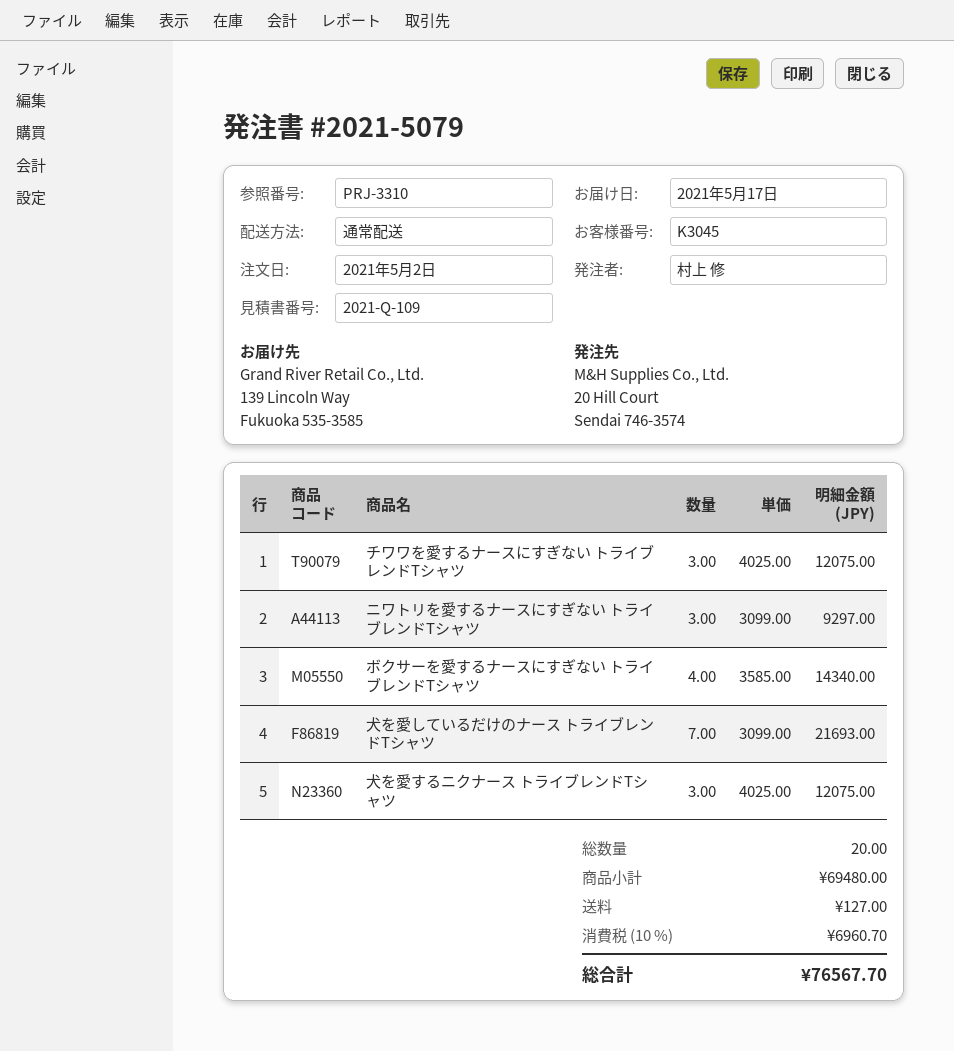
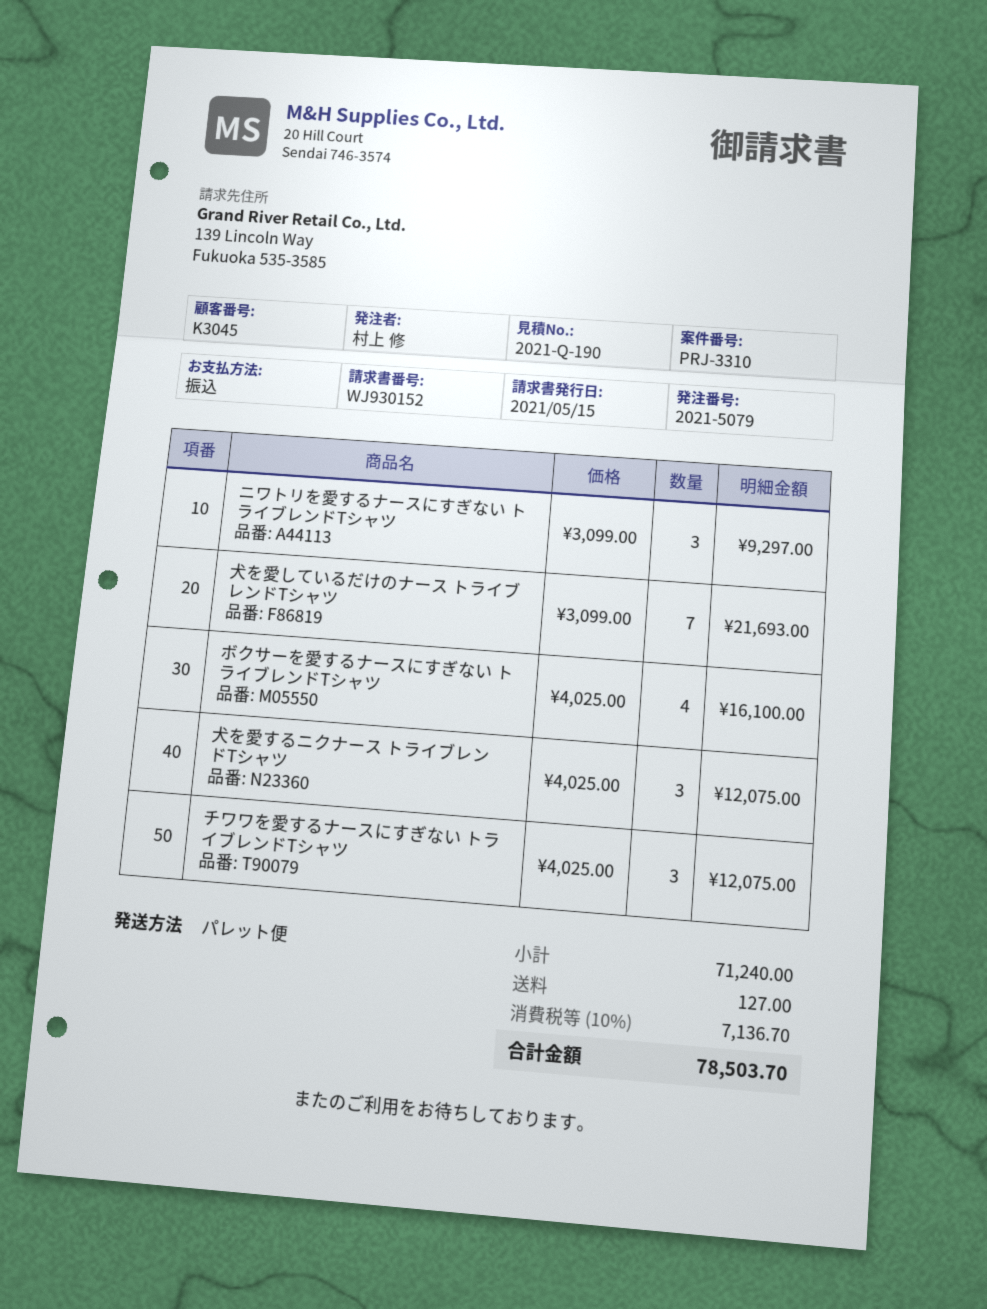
quote number: 2021-Q-109 -> 2021-Q-190
shipping method: standard -> pallet freight
ボクサーを愛するナースにすぎない トライブレンドTシャツ: 4 x 3585.00 = 14340.00 -> 4 x 4025.00 = 16100.00
subtotal: 69480.00 -> 71240.00
tax: 10% = 6960.70 -> 10% = 7136.70
total: 76567.70 -> 78503.70

